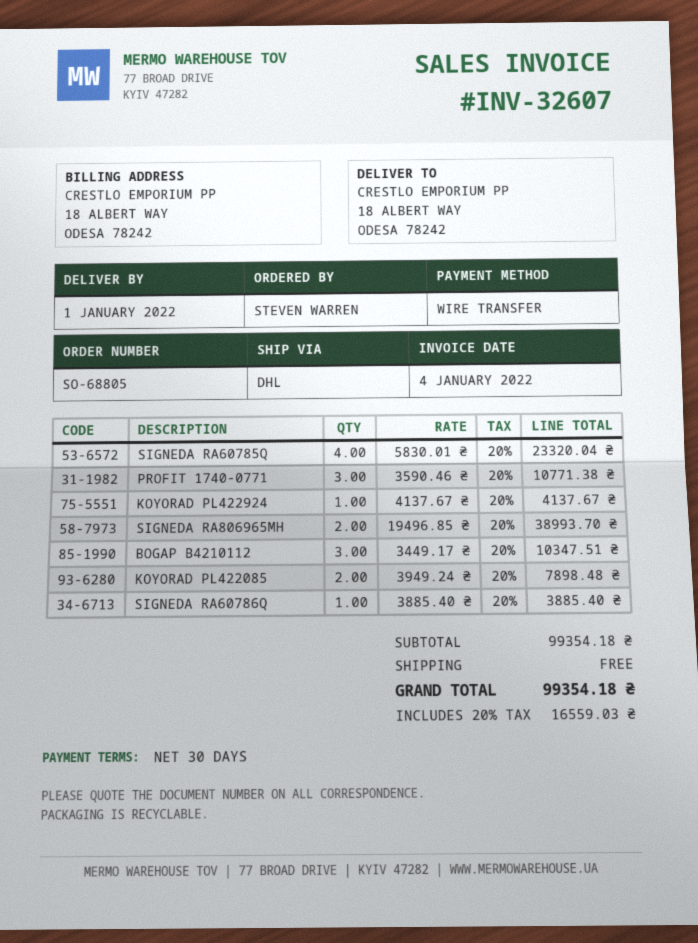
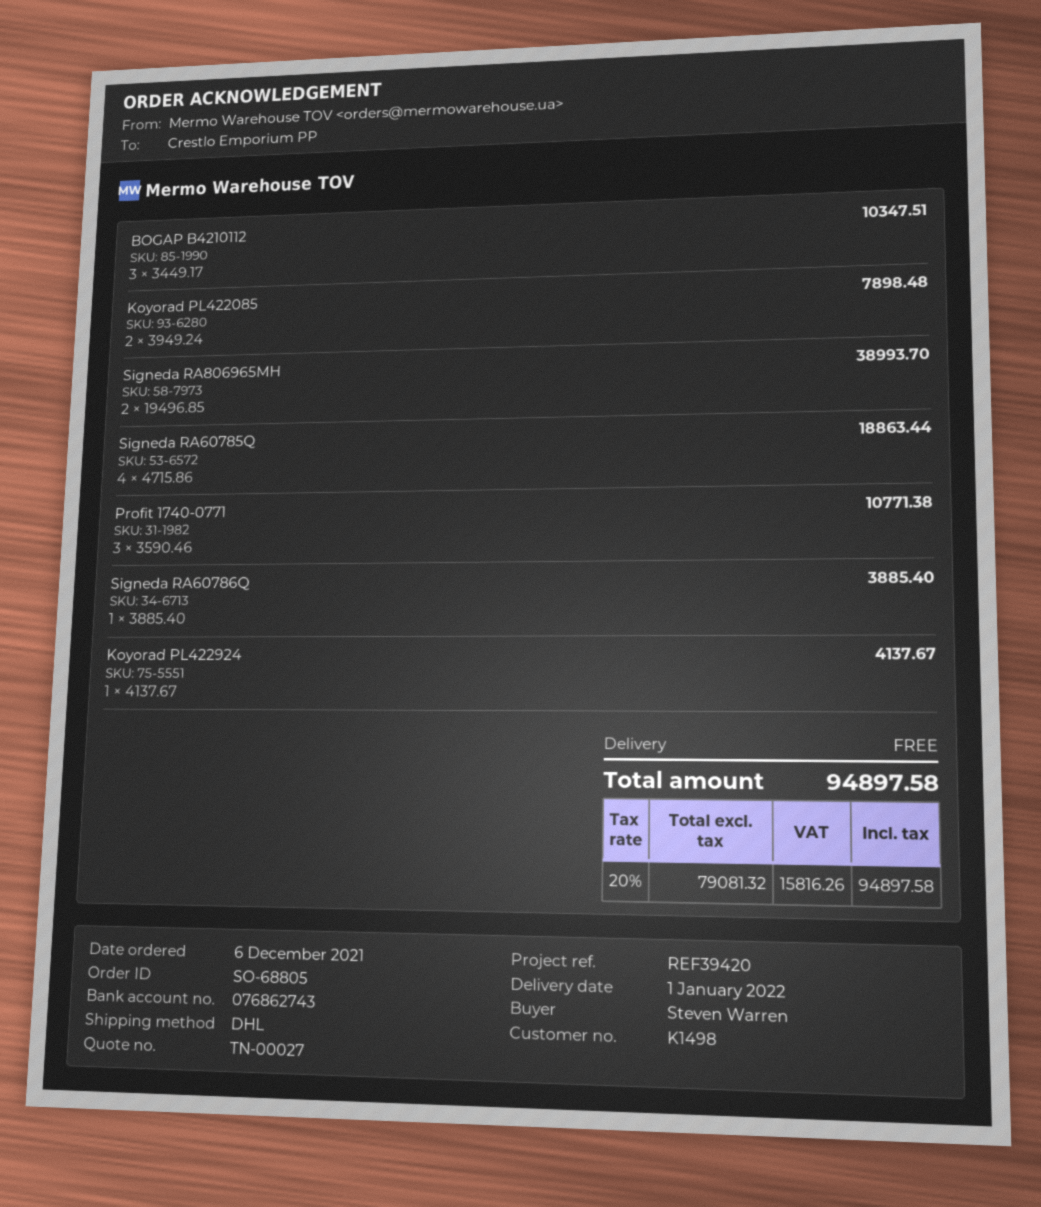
SIGNEDA RA60785Q: 4 x 5830.01 = 23320.04 -> 4 x 4715.86 = 18863.44
tax: 20% = 16559.03 -> 20% = 15816.26
total: 99354.18 -> 94897.58

